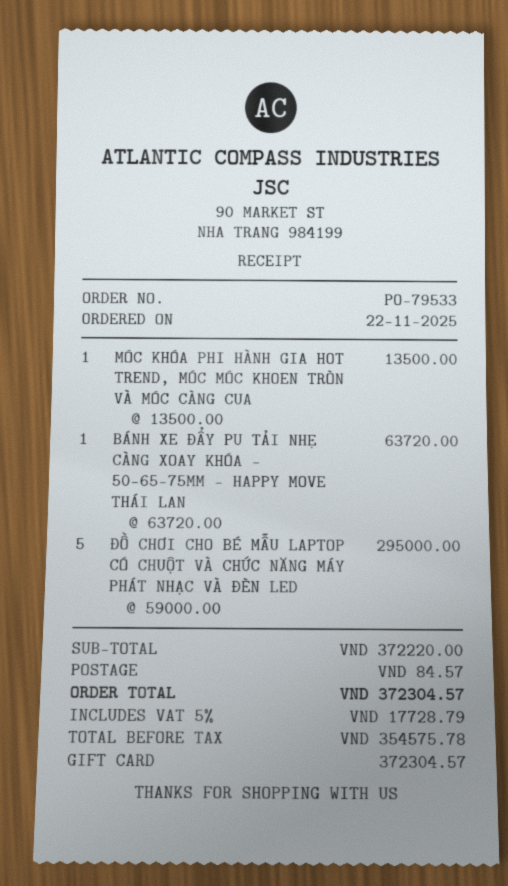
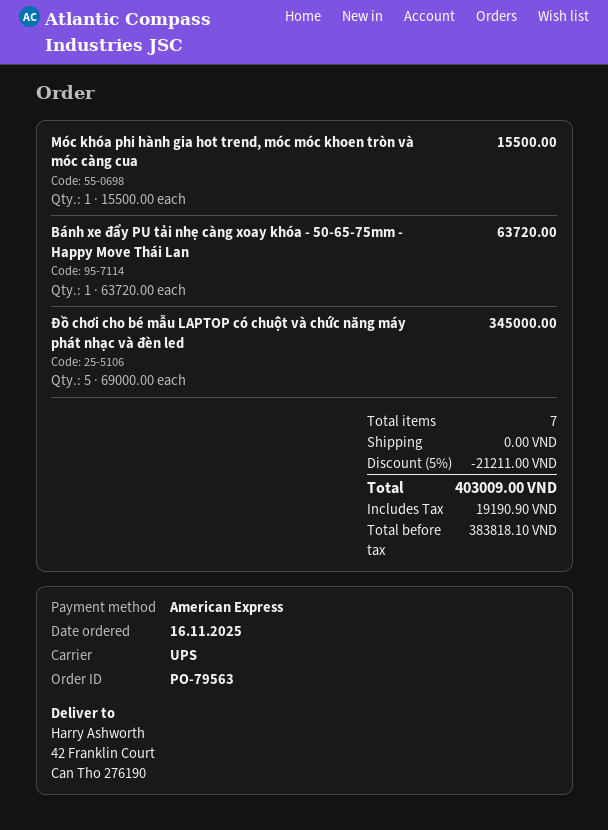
order number: PO-79533 -> PO-79563
order date: 2025-11-22 -> 2025-11-16
payment method: gift card -> American Express
MÓC KHÓA PHI HÀNH GIA HOT TREND, MÓC MÓC KHOEN TRÒN VÀ MÓC CÀNG CUA: 1 x 13500.00 = 13500.00 -> 1 x 15500.00 = 15500.00
ĐỒ CHƠI CHO BÉ MẪU LAPTOP CÓ CHUỘT VÀ CHỨC NĂNG MÁY PHÁT NHẠC VÀ ĐÈN LED: 5 x 59000.00 = 295000.00 -> 5 x 69000.00 = 345000.00
discount: none -> 5% = 21211.00
shipping: 84.57 -> 0.00
net: 354575.78 -> 383818.10
tax: 17728.79 -> 19190.90
total: 372304.57 -> 403009.00

